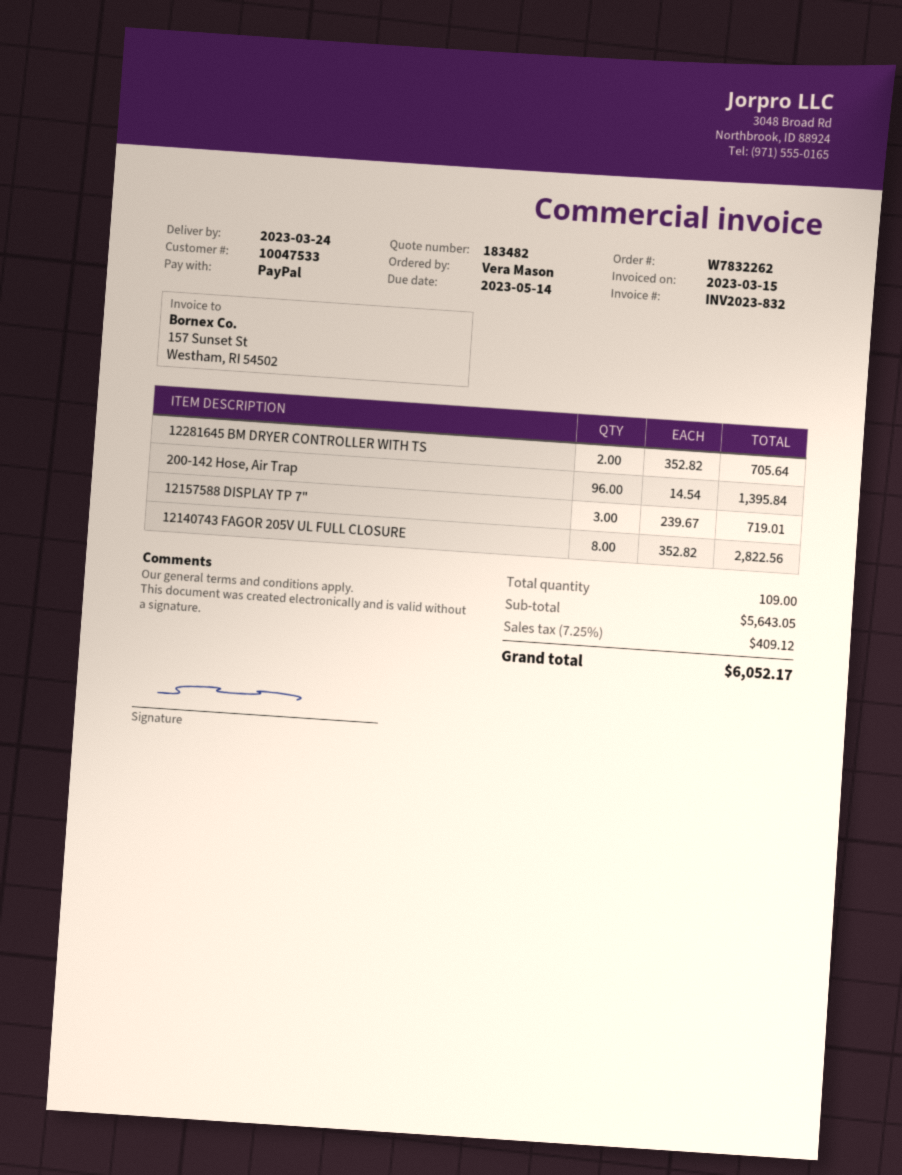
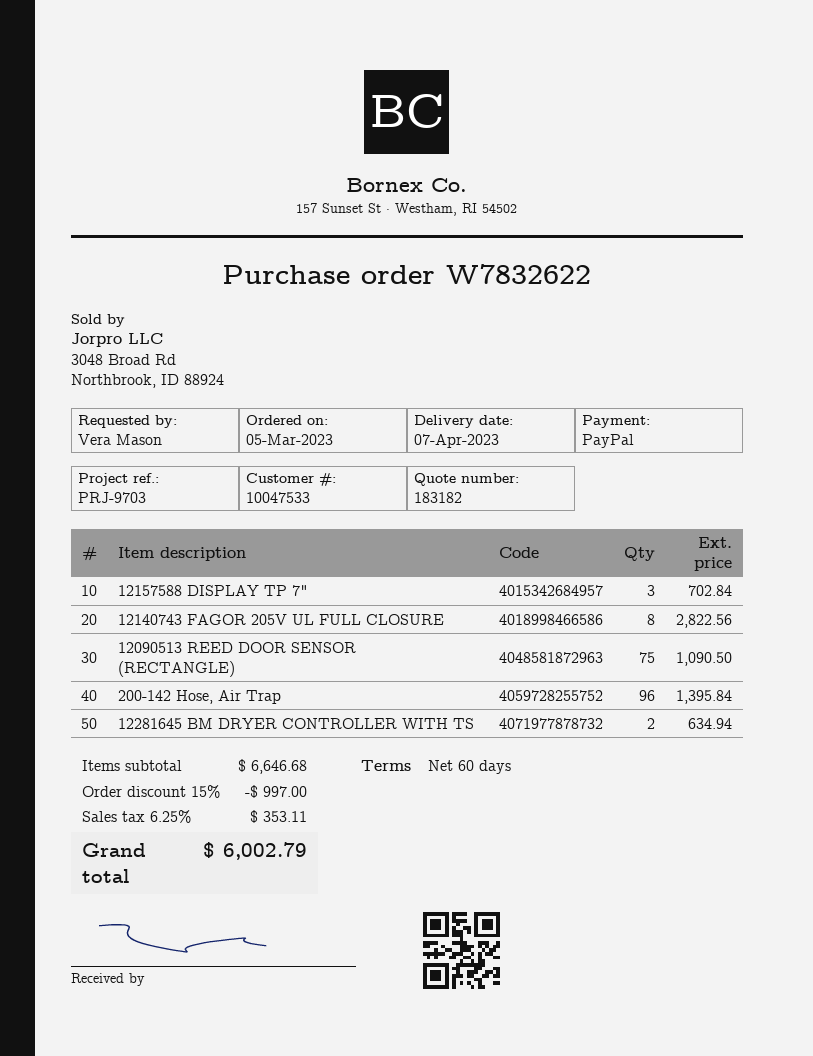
quote number: 183482 -> 183182
order number: W7832262 -> W7832622
delivery date: 2023-03-24 -> 2023-04-07
12281645 BM DRYER CONTROLLER WITH TS: 2 for 705.64 -> 2 for 634.94
12157588 DISPLAY TP 7": 3 for 719.01 -> 3 for 702.84
12090513 REED DOOR SENSOR (RECTANGLE): none -> 75 for 1090.50
subtotal: 5643.05 -> 6646.68
discount: none -> 15% = 997.00
tax: 7.25% = 409.12 -> 6.25% = 353.11
total: 6052.17 -> 6002.79

